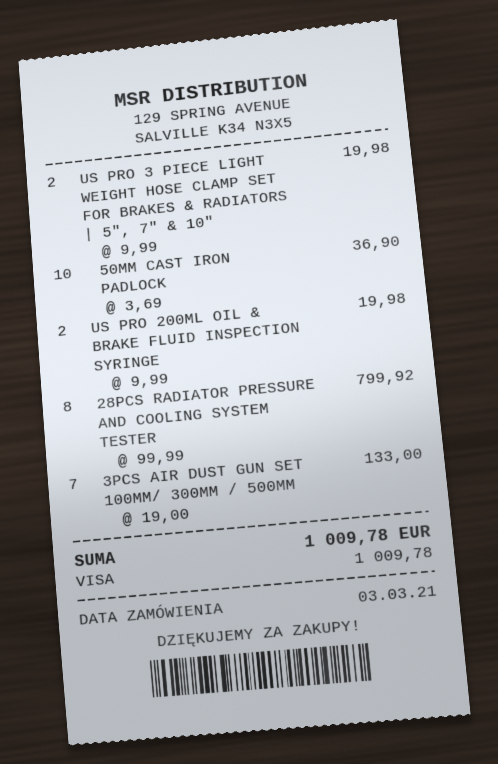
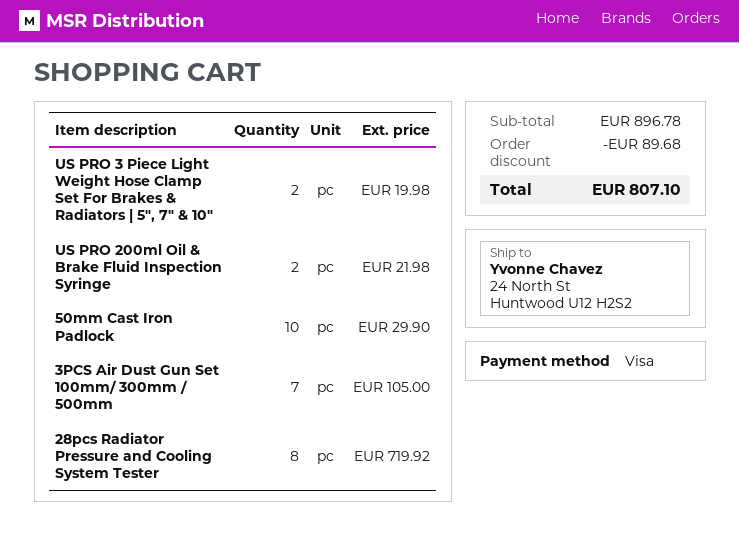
50MM CAST IRON PADLOCK: 10 for 36.90 -> 10 for 29.90
US PRO 200ML OIL & BRAKE FLUID INSPECTION SYRINGE: 2 for 19.98 -> 2 for 21.98
28PCS RADIATOR PRESSURE AND COOLING SYSTEM TESTER: 8 for 799.92 -> 8 for 719.92
3PCS AIR DUST GUN SET 100MM/ 300MM / 500MM: 7 for 133.00 -> 7 for 105.00
discount: none -> 89.68
total: 1009.78 -> 807.10

